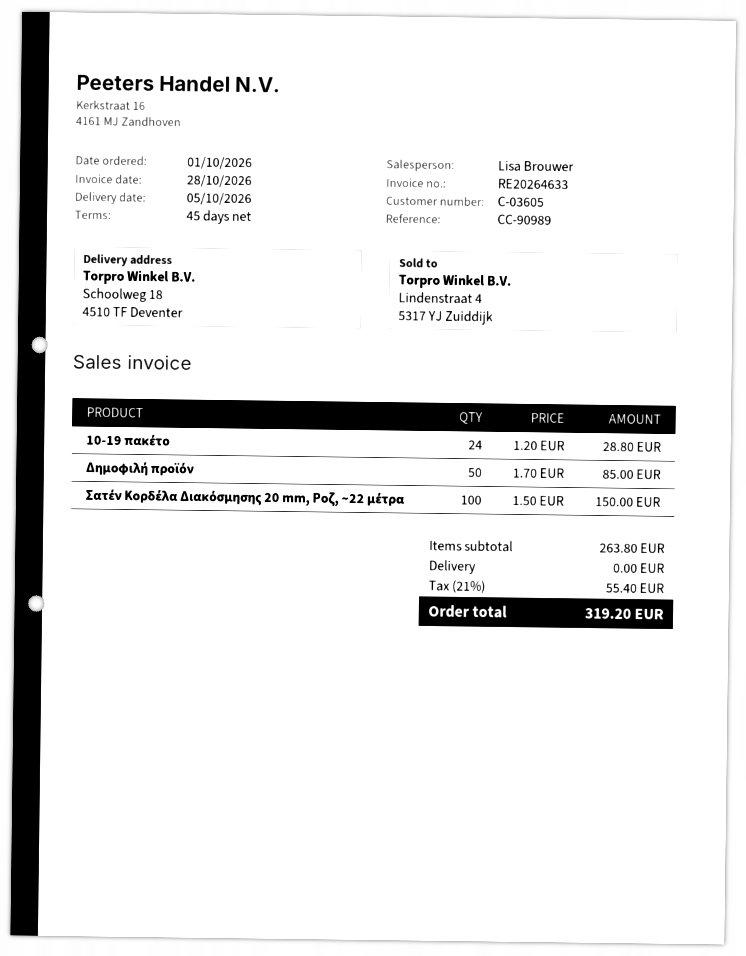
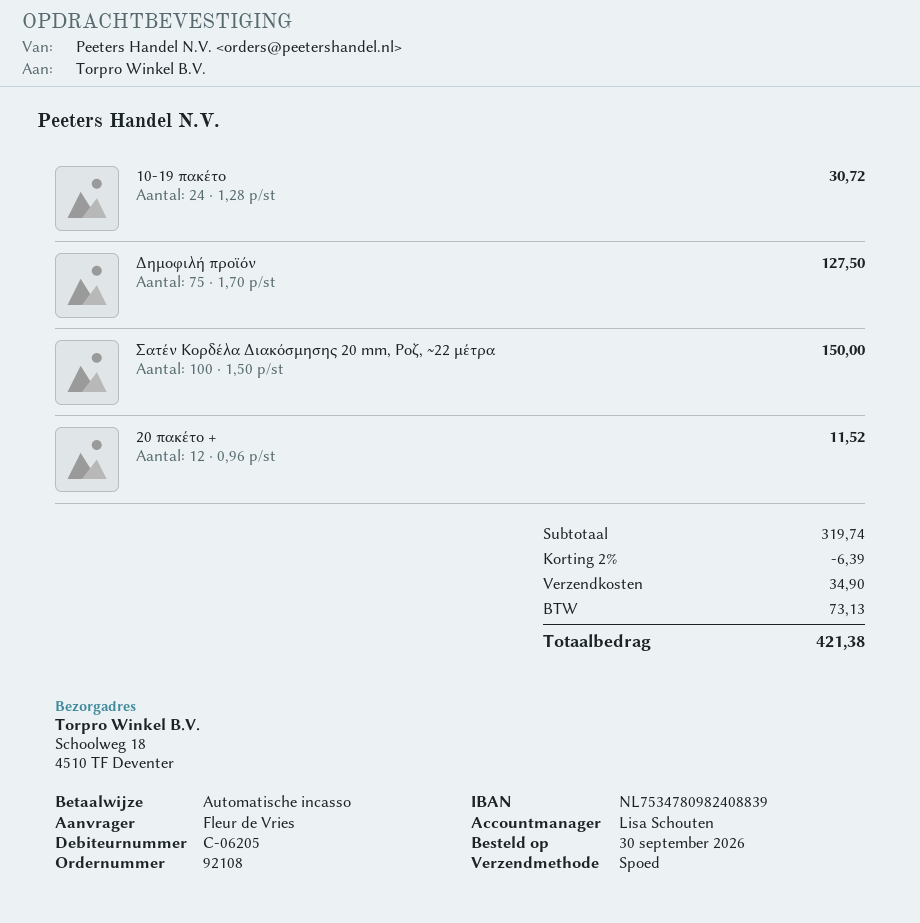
order date: 2026-10-01 -> 2026-09-30
customer number: C-03605 -> C-06205
sales rep: Lisa Brouwer -> Lisa Schouten
10-19 πακέτο: 24 x 1.20 = 28.80 -> 24 x 1.28 = 30.72
Δημοφιλή προϊόν: 50 x 1.70 = 85.00 -> 75 x 1.70 = 127.50
20 πακέτο +: none -> 12 x 0.96 = 11.52
subtotal: 263.80 -> 319.74
discount: none -> 2% = 6.39
shipping: 0.00 -> 34.90
tax: 55.40 -> 73.13
total: 319.20 -> 421.38

